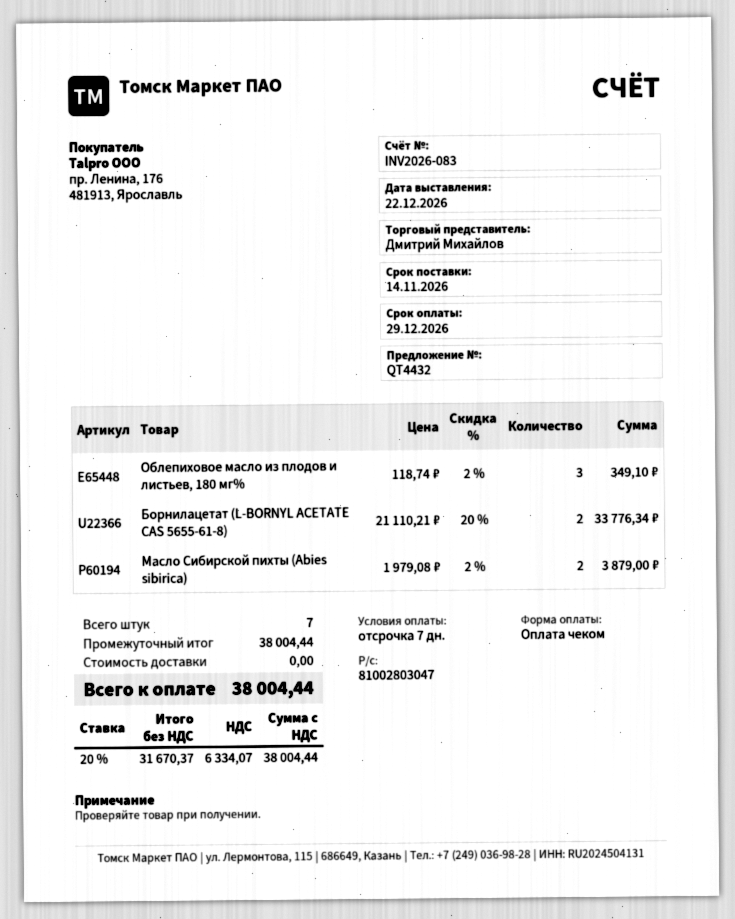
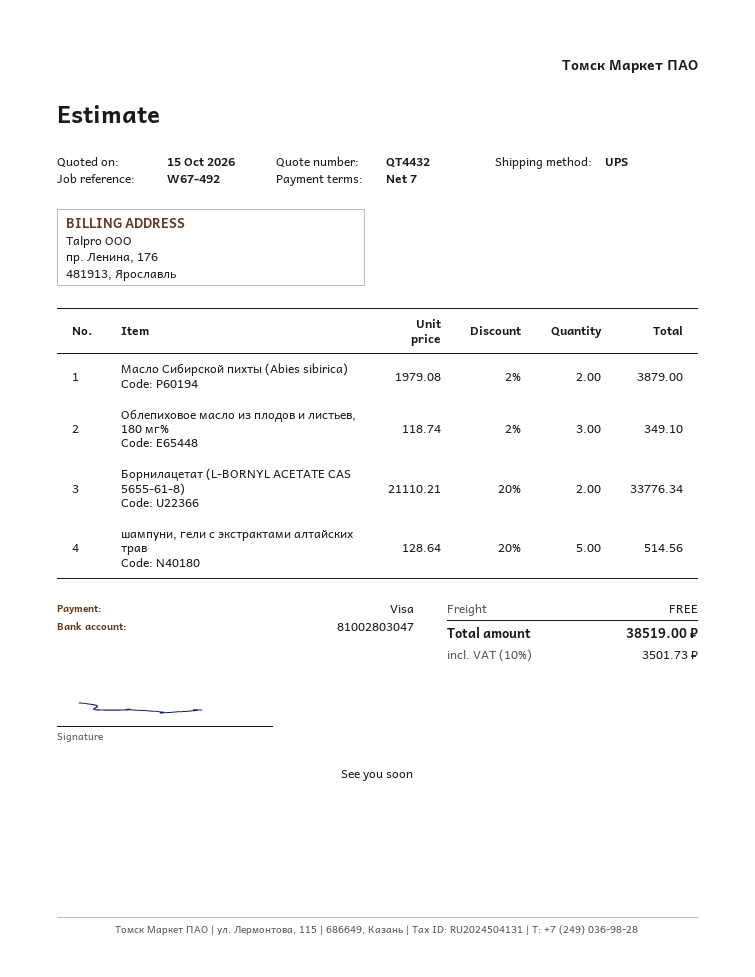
payment method: cheque -> Visa
шампуни, гели с экстрактами алтайских трав: none -> 5 x 128.64 - 20% = 514.56
tax: 20% = 6334.07 -> 10% = 3501.73
total: 38004.44 -> 38519.00

